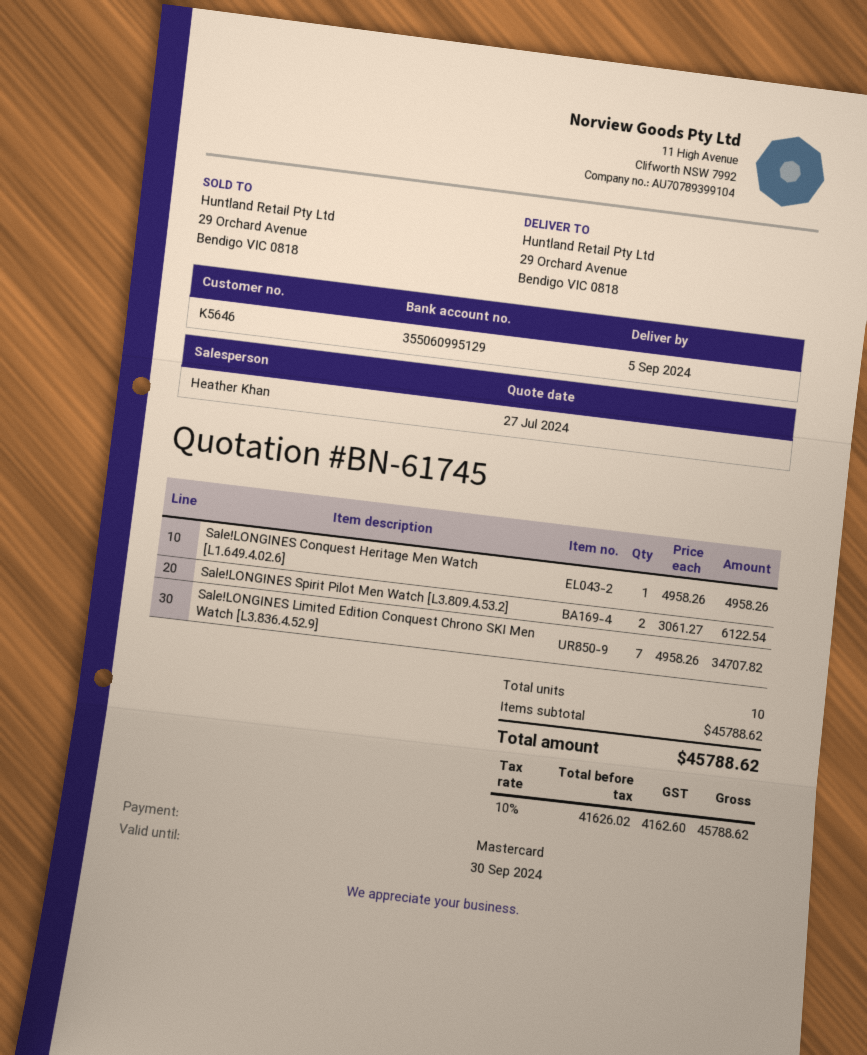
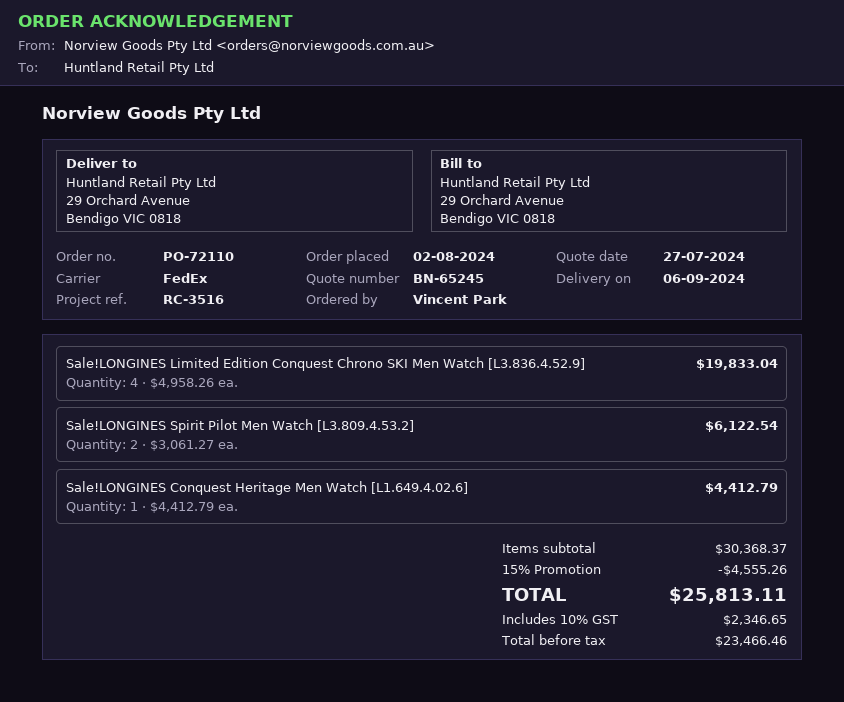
quote number: BN-61745 -> BN-65245
delivery date: 2024-09-05 -> 2024-09-06
Sale!LONGINES Conquest Heritage Men Watch [L1.649.4.02.6]: 1 x 4958.26 = 4958.26 -> 1 x 4412.79 = 4412.79
Sale!LONGINES Limited Edition Conquest Chrono SKI Men Watch [L3.836.4.52.9]: 7 x 4958.26 = 34707.82 -> 4 x 4958.26 = 19833.04
subtotal: 45788.62 -> 30368.37
discount: none -> 15% = 4555.26
net: 41626.02 -> 23466.46
tax: 10% = 4162.60 -> 10% = 2346.65
total: 45788.62 -> 25813.11

